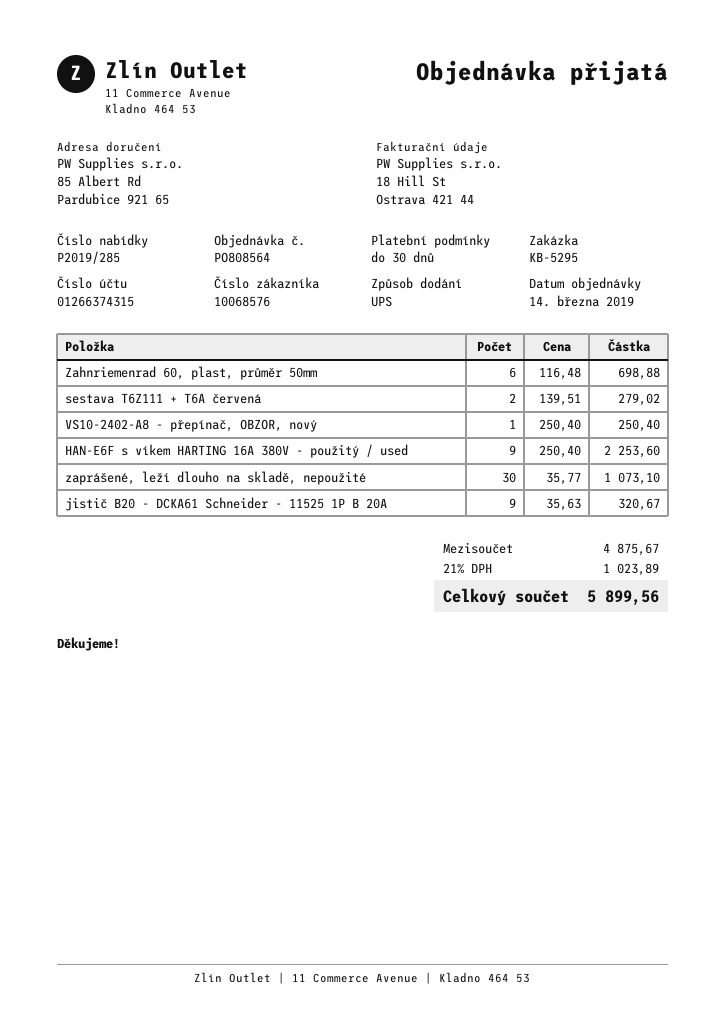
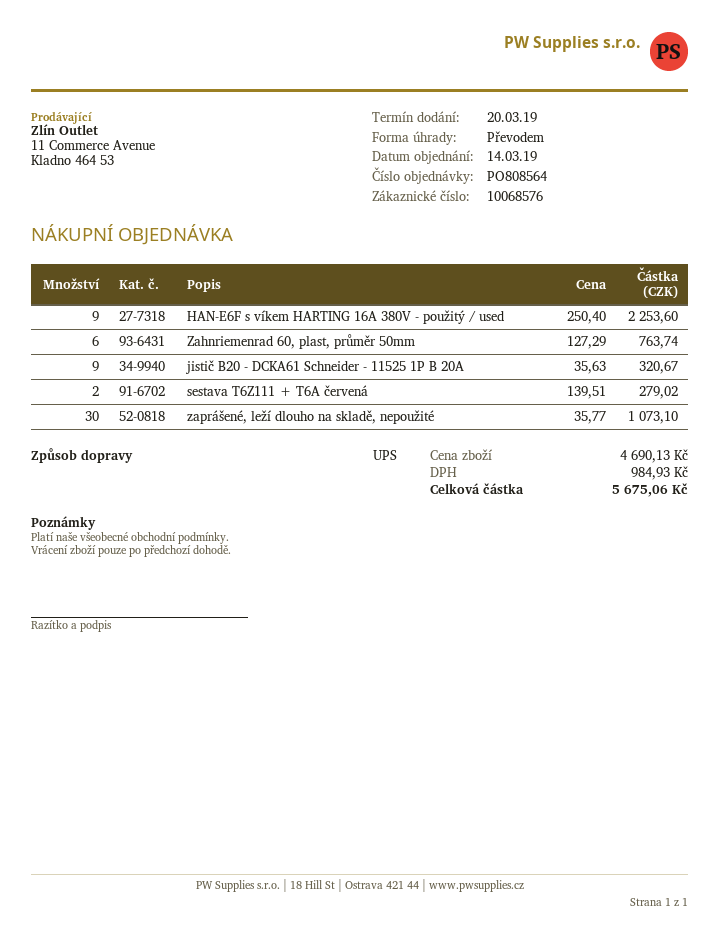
Zahnriemenrad 60, plast, průměr 50mm: 6 x 116.48 = 698.88 -> 6 x 127.29 = 763.74
VS10-2402-A8 - přepínač, OBZOR, nový: 1 x 250.40 = 250.40 -> none
subtotal: 4875.67 -> 4690.13
tax: 1023.89 -> 984.93
total: 5899.56 -> 5675.06

